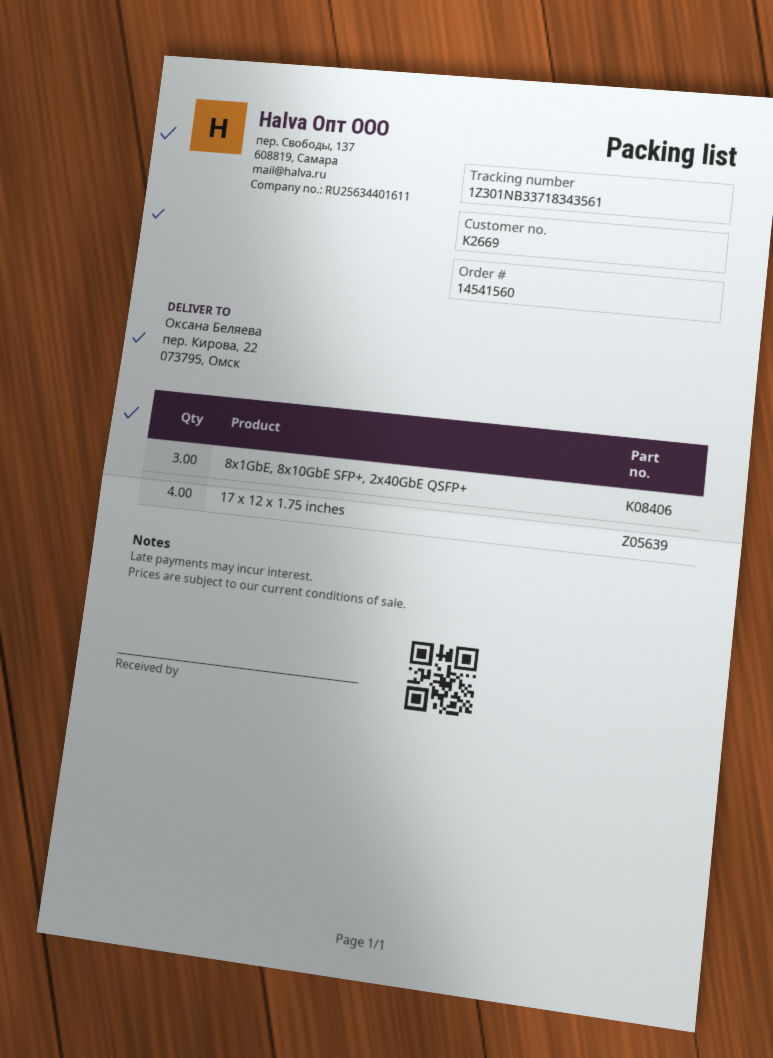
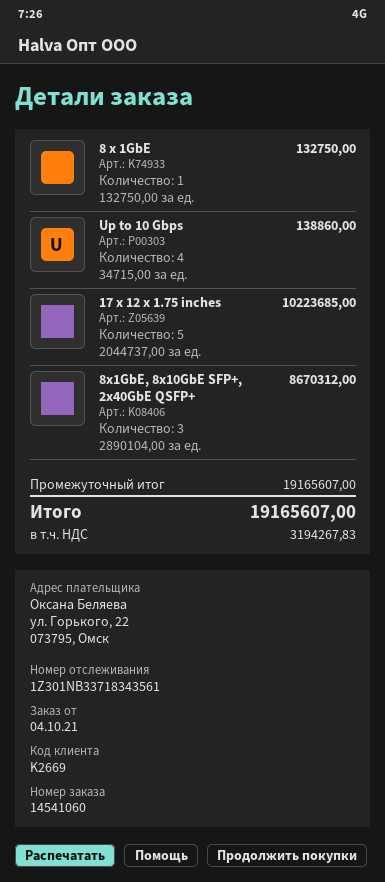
order number: 14541560 -> 14541060
17 x 12 x 1.75 inches: 4 -> 5
8 x 1GbE: none -> 1
Up to 10 Gbps: none -> 4

